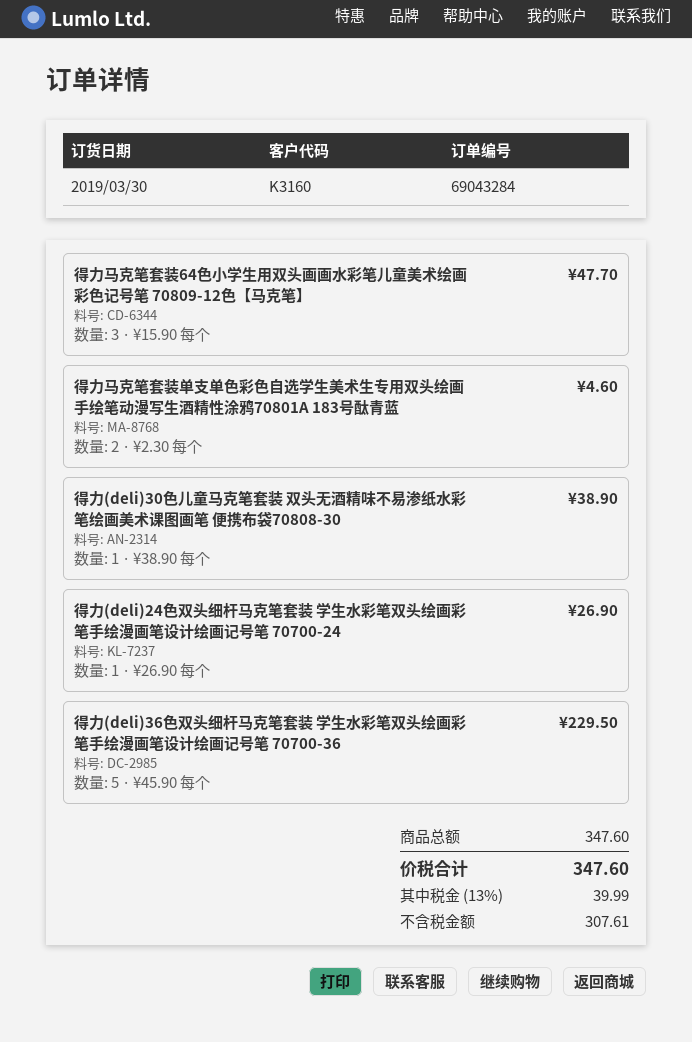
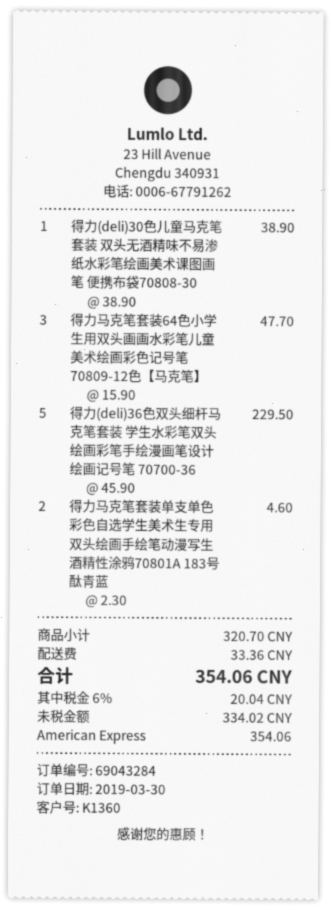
customer number: K3160 -> K1360
得力(deli)24色双头细杆马克笔套装 学生水彩笔双头绘画彩笔手绘漫画笔设计绘画记号笔 70700-24: 1 x 26.90 = 26.90 -> none
subtotal: 347.60 -> 320.70
shipping: none -> 33.36
net: 307.61 -> 334.02
tax: 13% = 39.99 -> 6% = 20.04
total: 347.60 -> 354.06

